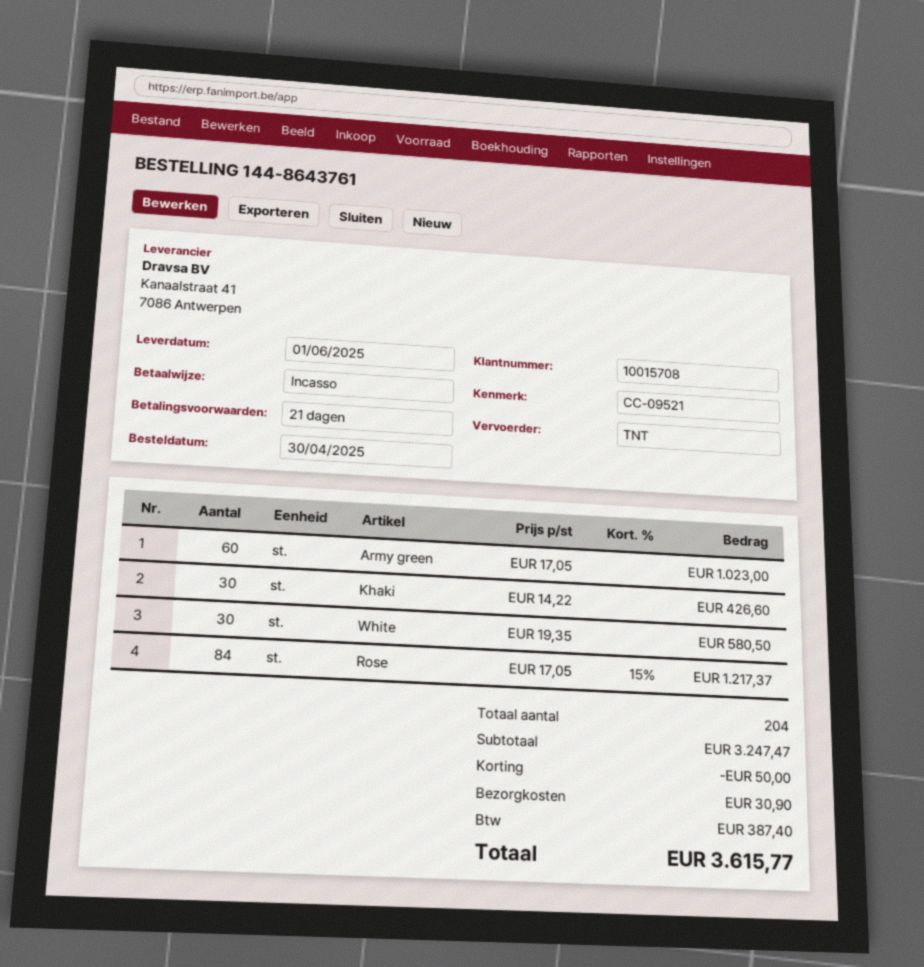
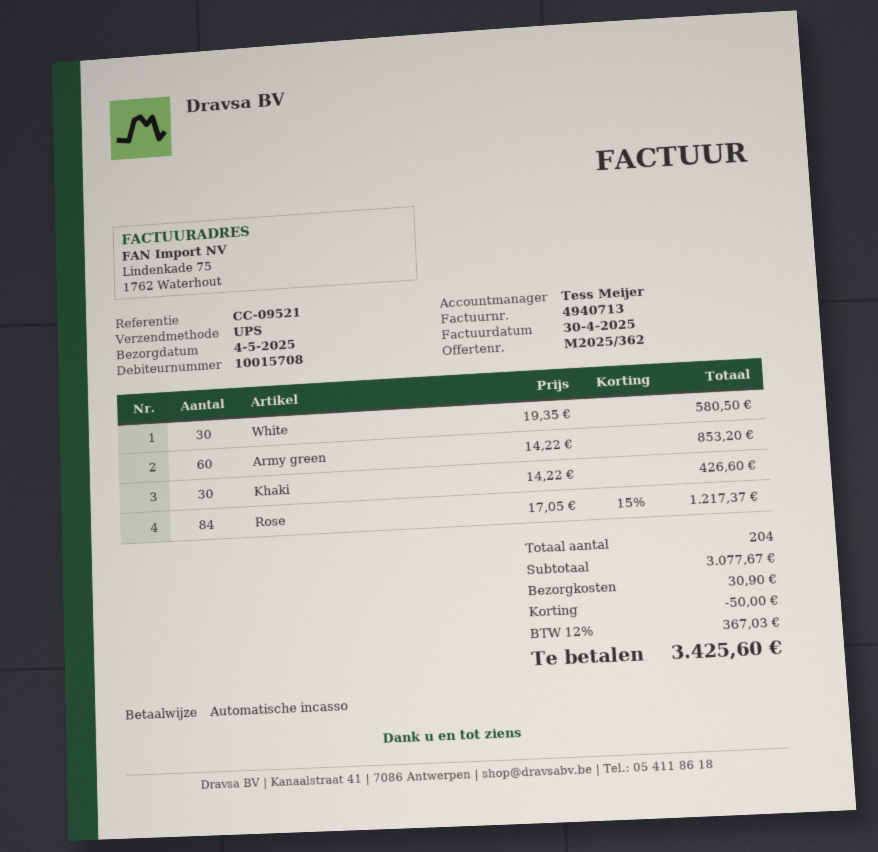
delivery date: 2025-06-01 -> 2025-05-04
shipping method: TNT -> UPS
Army green: 60 x 17.05 = 1023.00 -> 60 x 14.22 = 853.20
subtotal: 3247.47 -> 3077.67
tax: 387.40 -> 367.03
total: 3615.77 -> 3425.60

